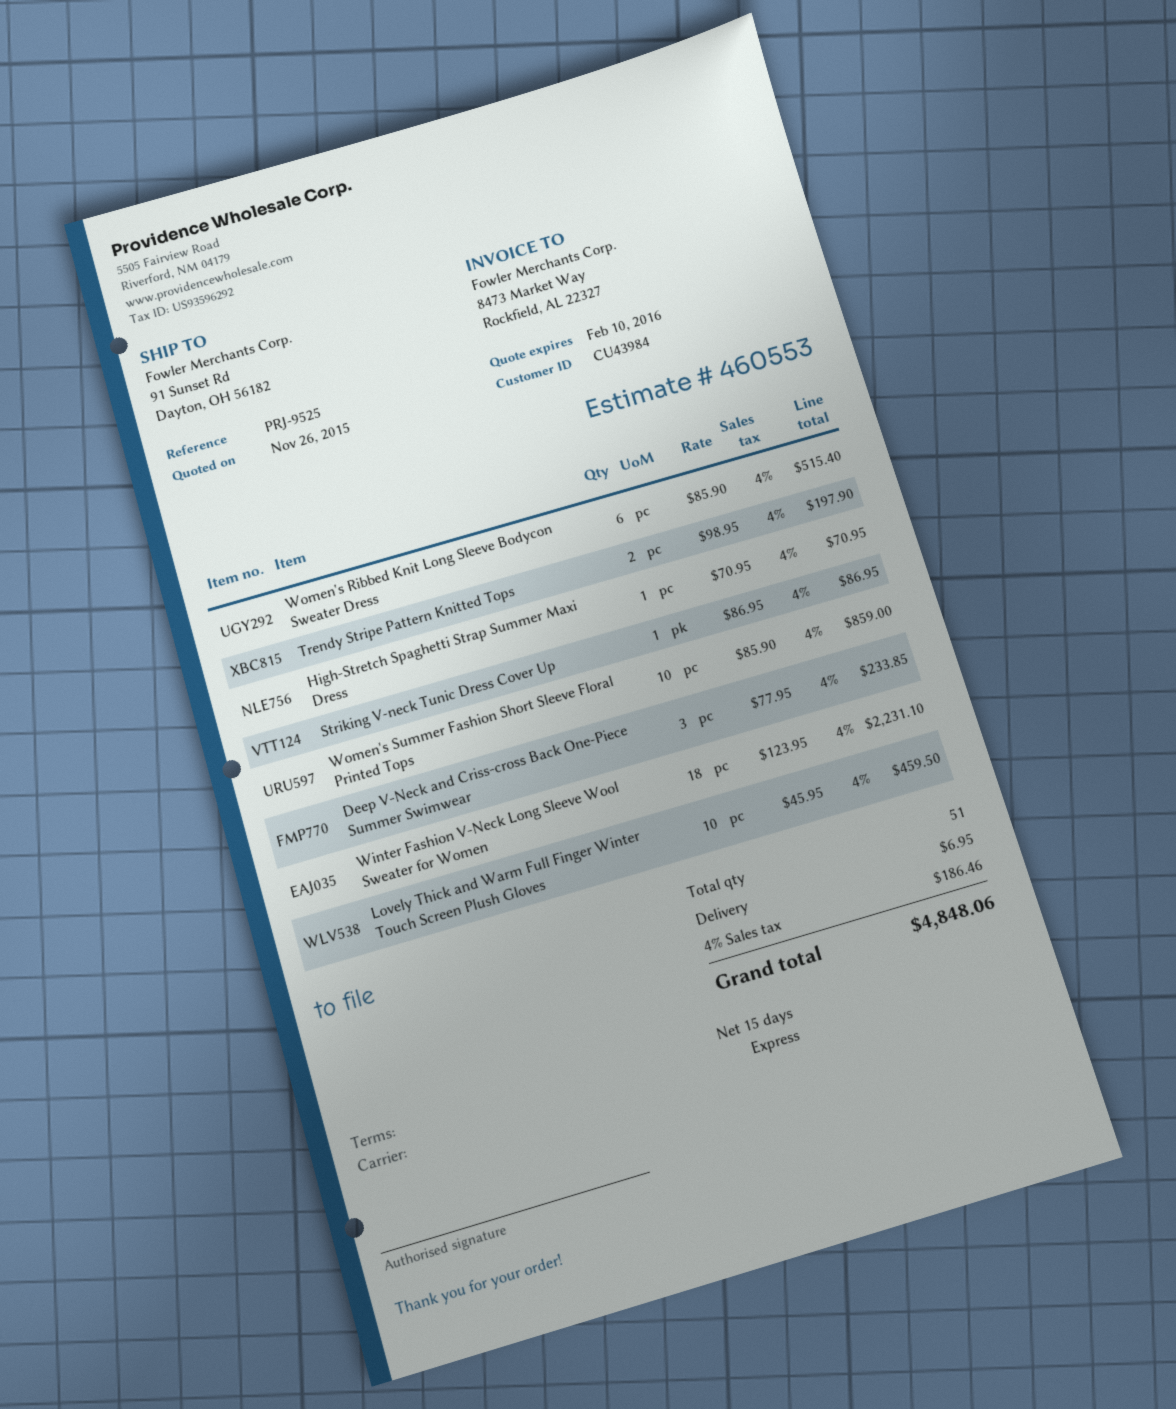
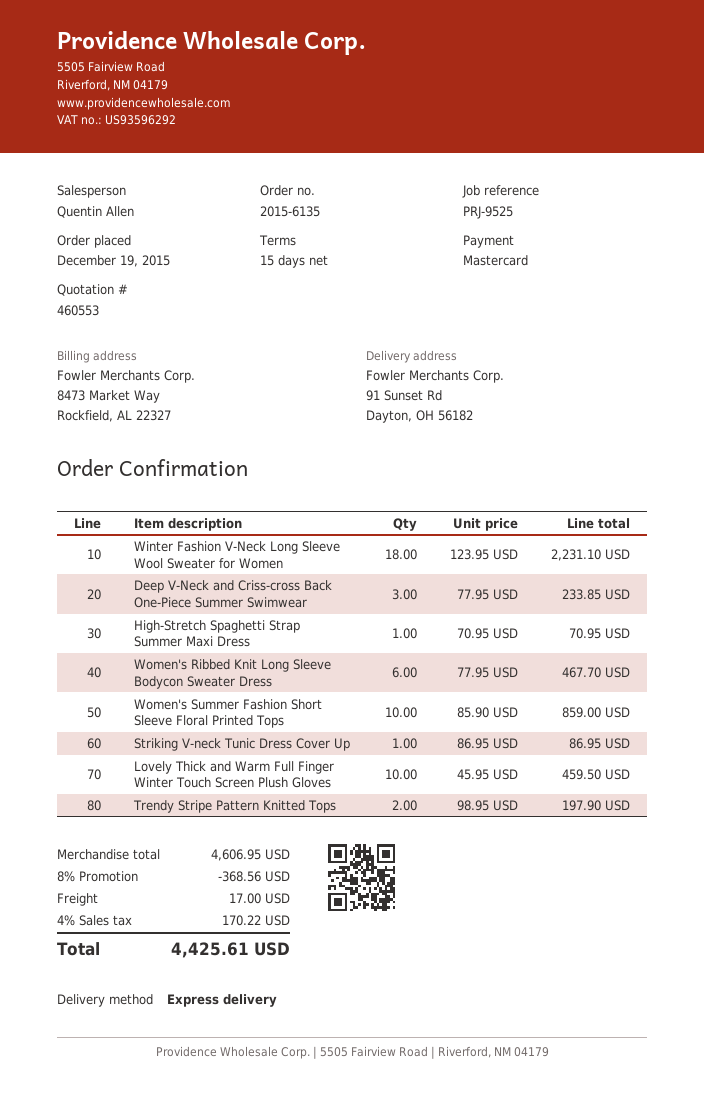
Women's Ribbed Knit Long Sleeve Bodycon Sweater Dress: 6 x 85.90 = 515.40 -> 6 x 77.95 = 467.70
discount: none -> 8% = 368.56
shipping: 6.95 -> 17.00
tax: 4% = 186.46 -> 4% = 170.22
total: 4848.06 -> 4425.61

